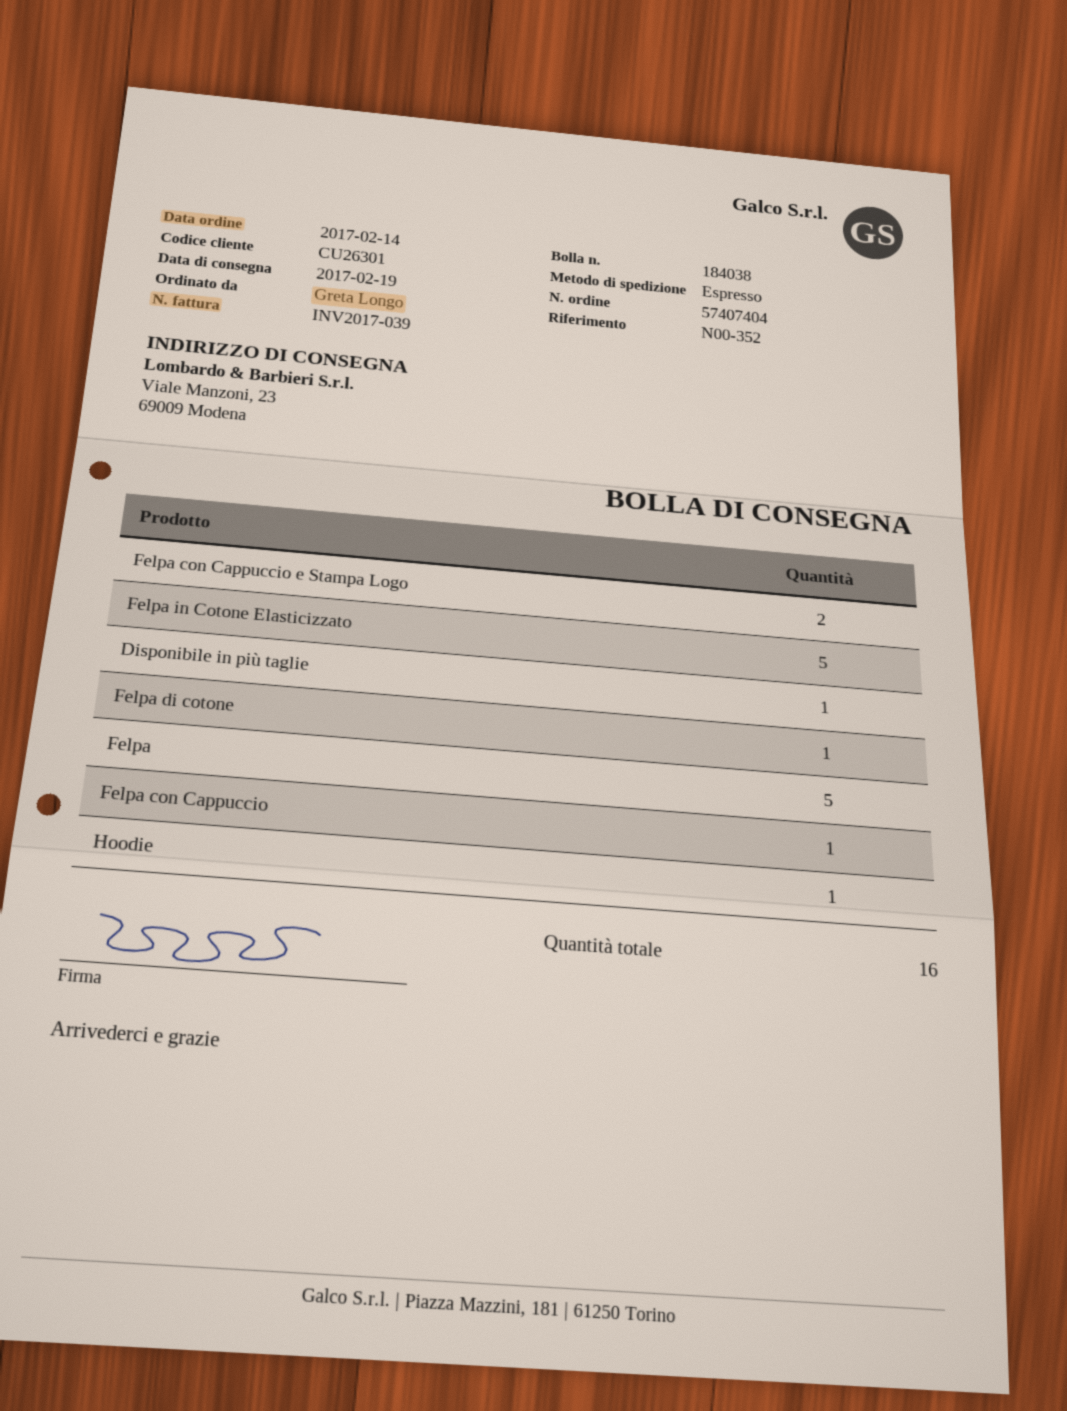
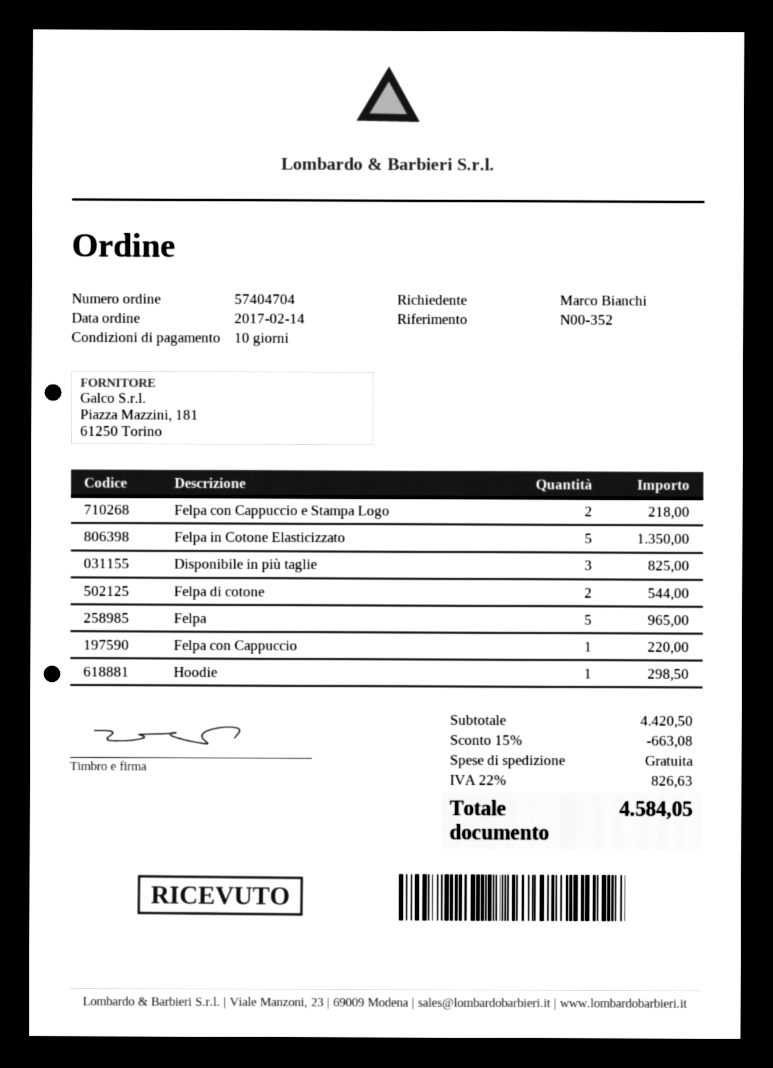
order number: 57407404 -> 57404704
ordered by: Greta Longo -> Marco Bianchi
Disponibile in più taglie: 1 -> 3
Felpa di cotone: 1 -> 2

